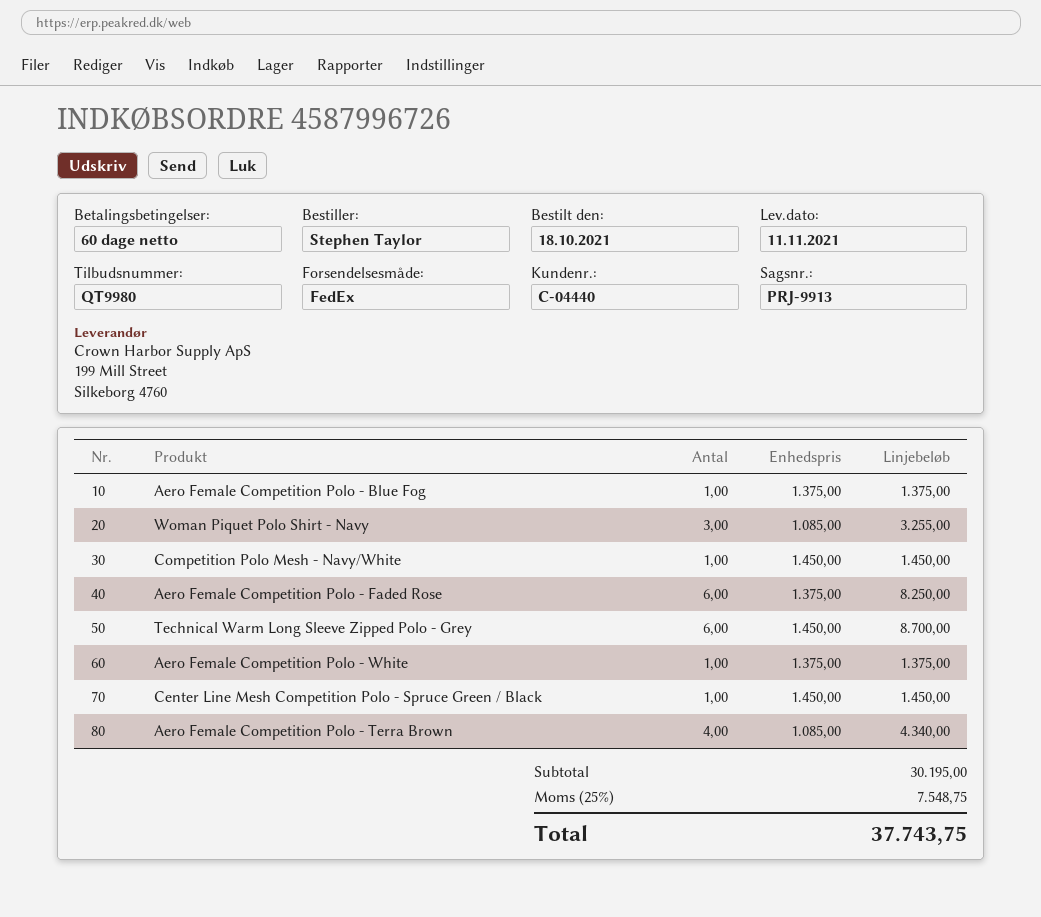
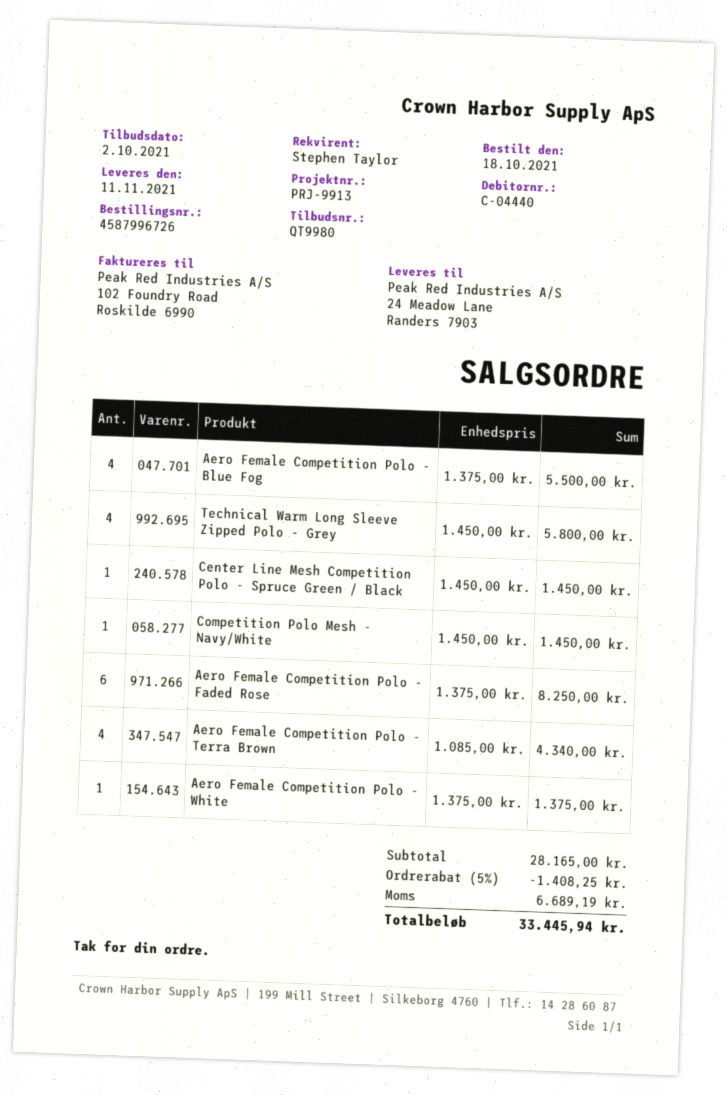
Aero Female Competition Polo - Blue Fog: 1 x 1375.00 = 1375.00 -> 4 x 1375.00 = 5500.00
Woman Piquet Polo Shirt - Navy: 3 x 1085.00 = 3255.00 -> none
Technical Warm Long Sleeve Zipped Polo - Grey: 6 x 1450.00 = 8700.00 -> 4 x 1450.00 = 5800.00
subtotal: 30195.00 -> 28165.00
discount: none -> 5% = 1408.25
tax: 7548.75 -> 6689.19
total: 37743.75 -> 33445.94

